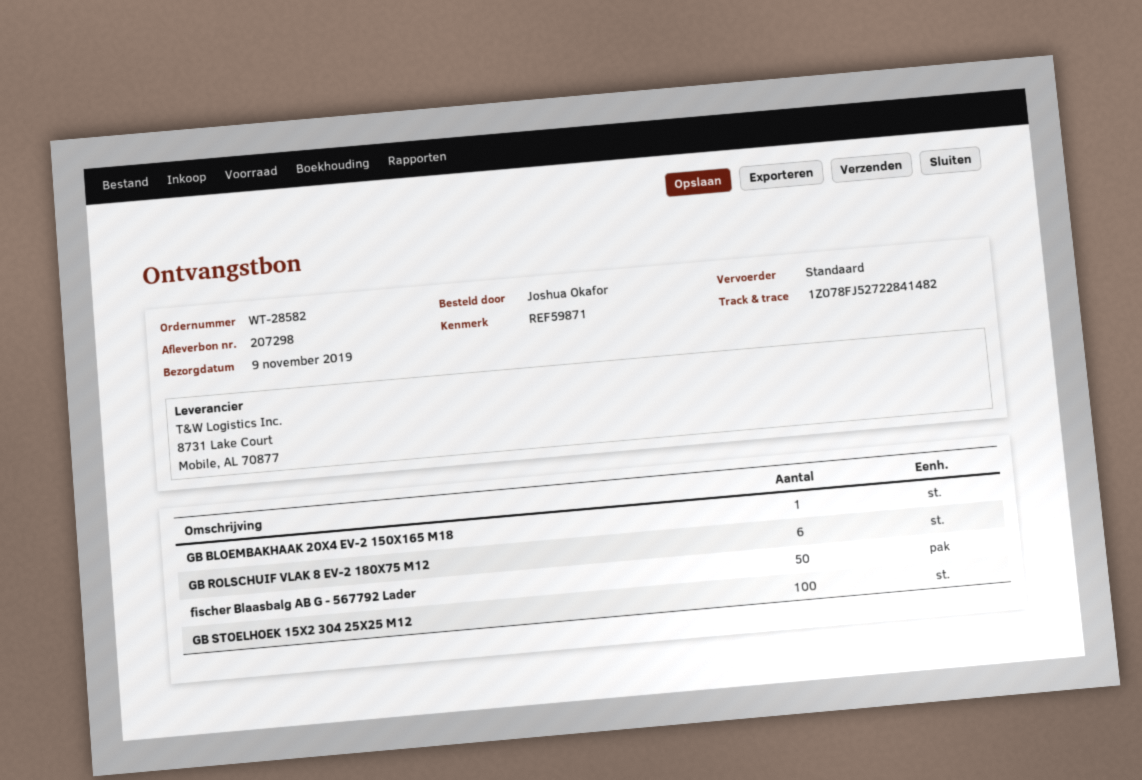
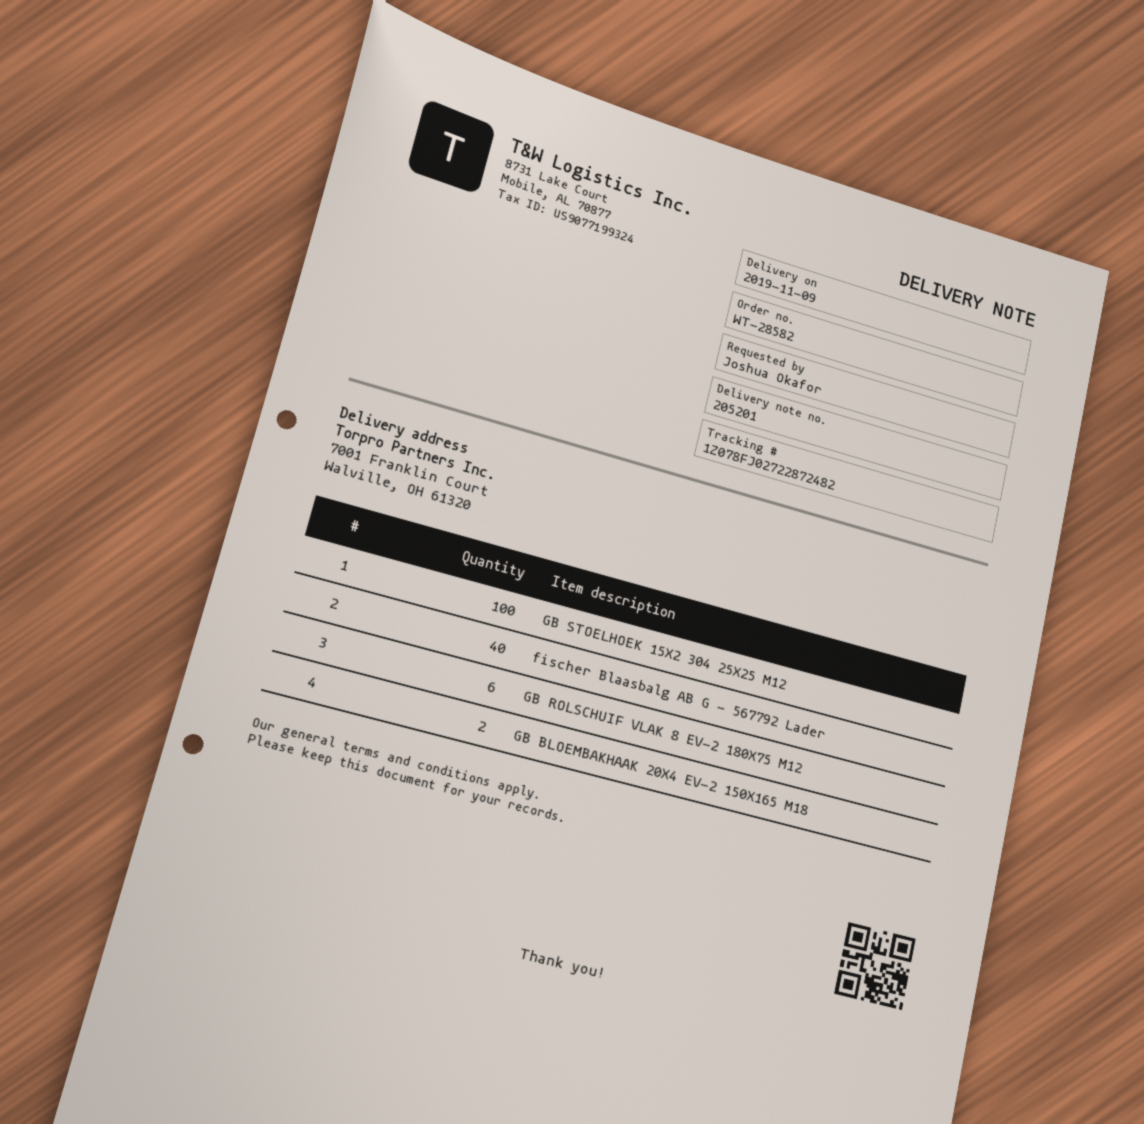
delivery note number: 207298 -> 205201
tracking number: 1Z078FJ52722841482 -> 1Z078FJ02722872482
GB BLOEMBAKHAAK 20X4 EV-2 150X165 M18: 1 -> 2
fischer Blaasbalg AB G - 567792 Lader: 50 -> 40

